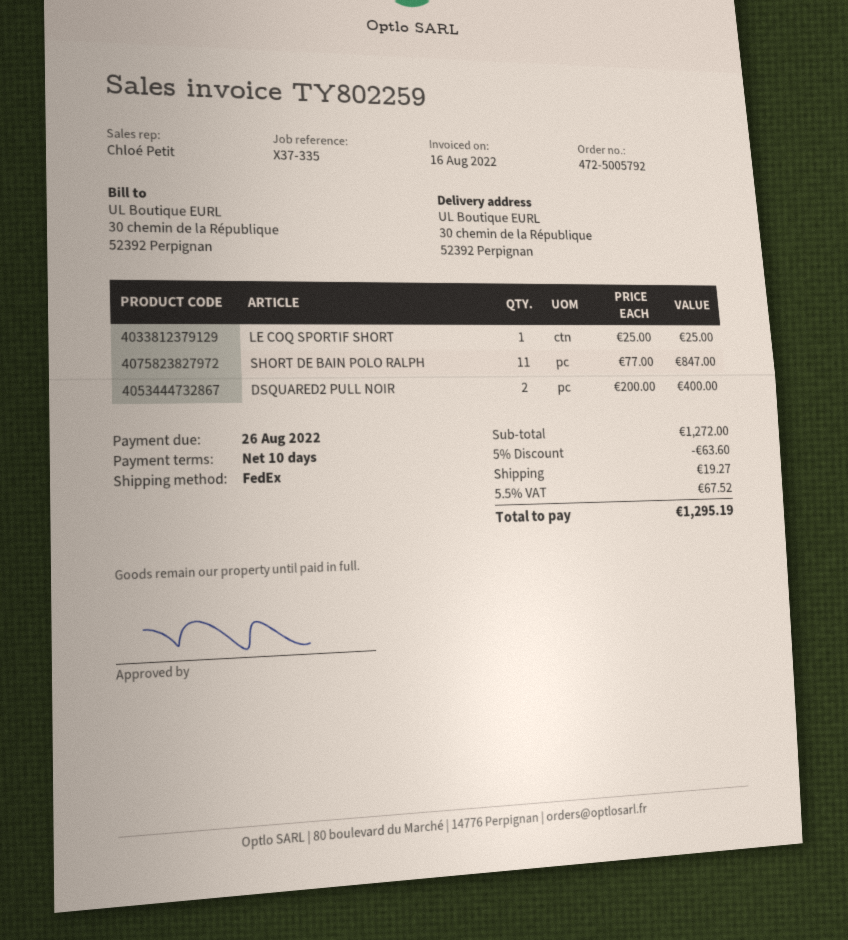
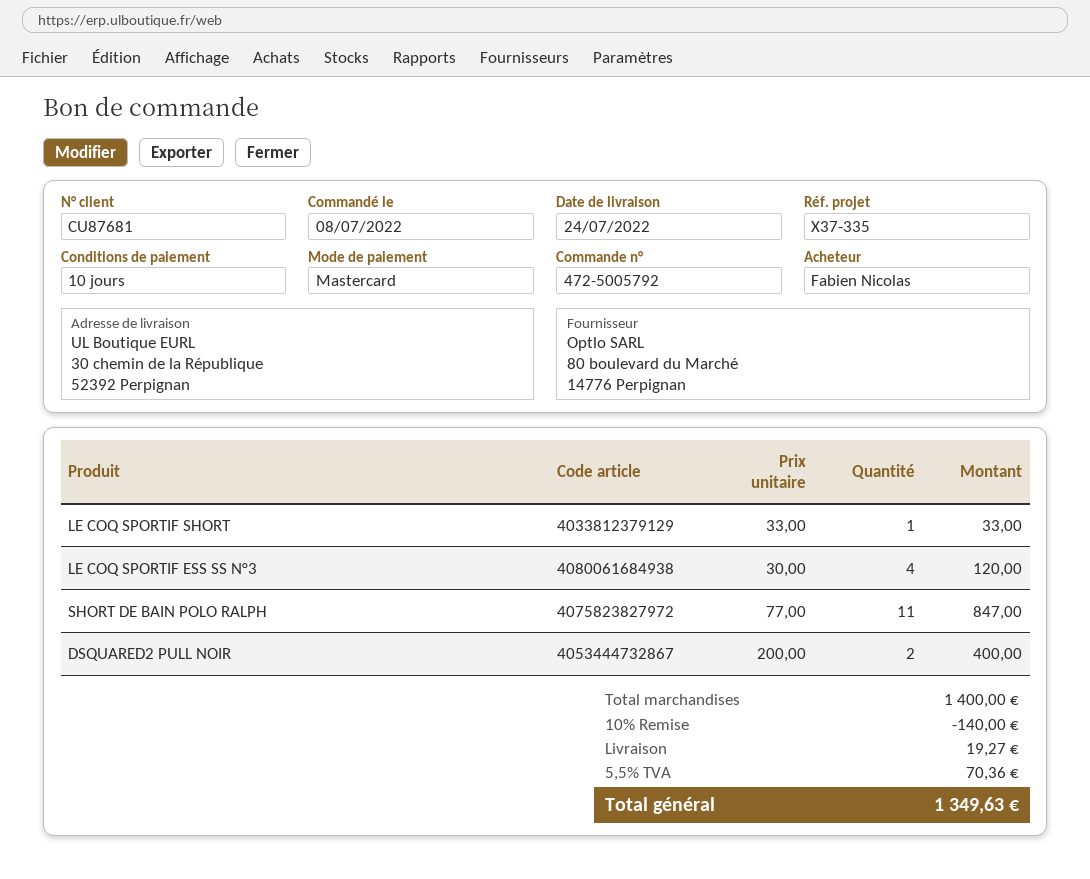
LE COQ SPORTIF SHORT: 1 x 25.00 = 25.00 -> 1 x 33.00 = 33.00
LE COQ SPORTIF ESS SS N°3: none -> 4 x 30.00 = 120.00
subtotal: 1272.00 -> 1400.00
discount: 5% = 63.60 -> 10% = 140.00
tax: 5.5% = 67.52 -> 5.5% = 70.36
total: 1295.19 -> 1349.63

